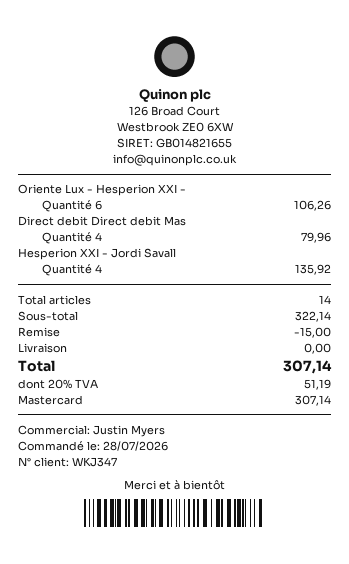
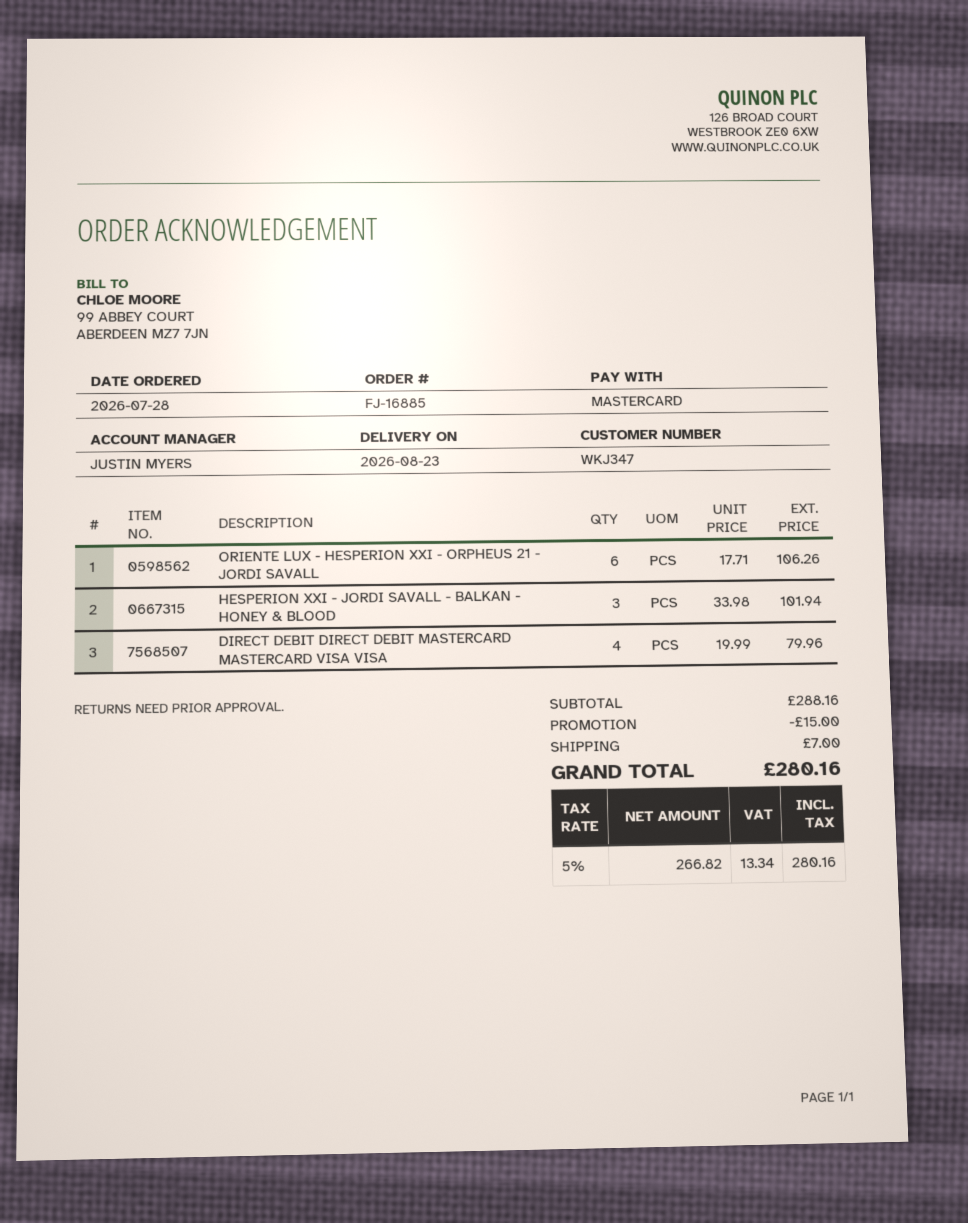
Hesperion XXI - Jordi Savall: 4 for 135.92 -> 3 for 101.94
subtotal: 322.14 -> 288.16
shipping: 0.00 -> 7.00
tax: 20% = 51.19 -> 5% = 13.34
total: 307.14 -> 280.16

